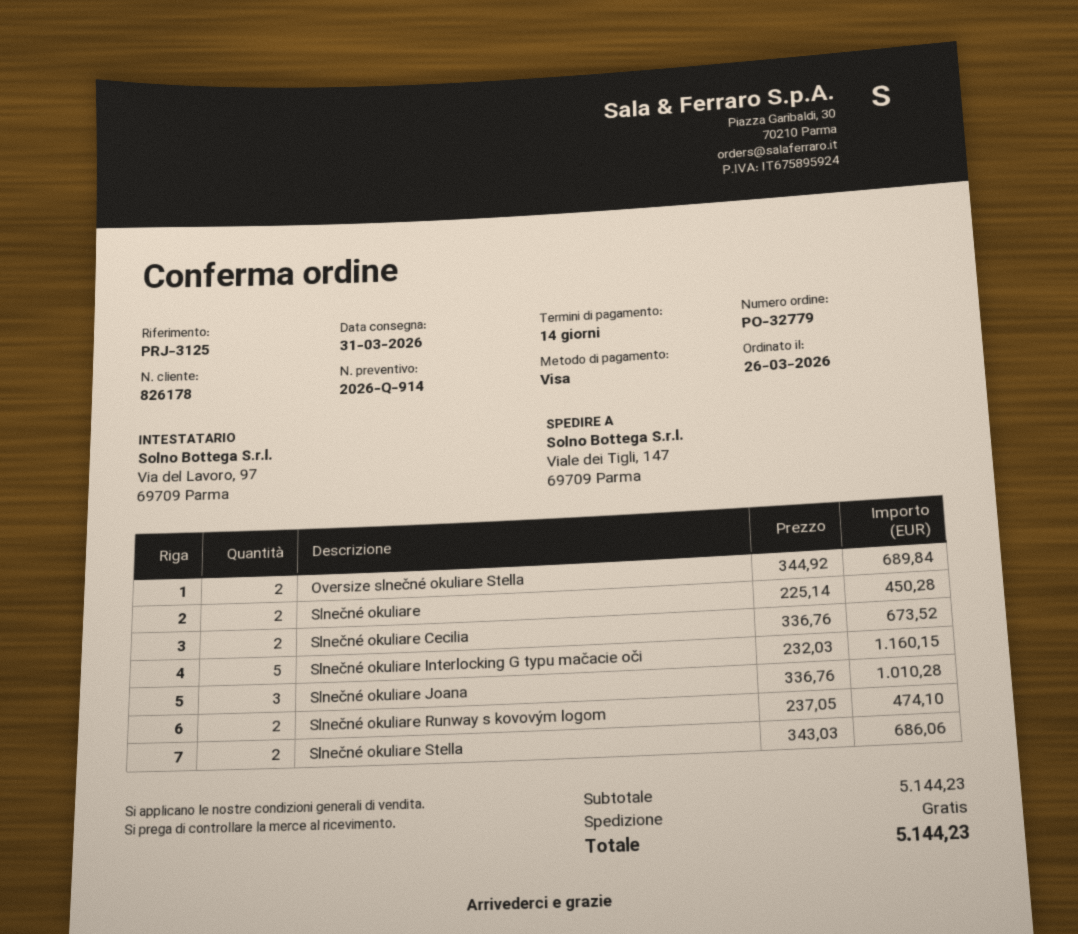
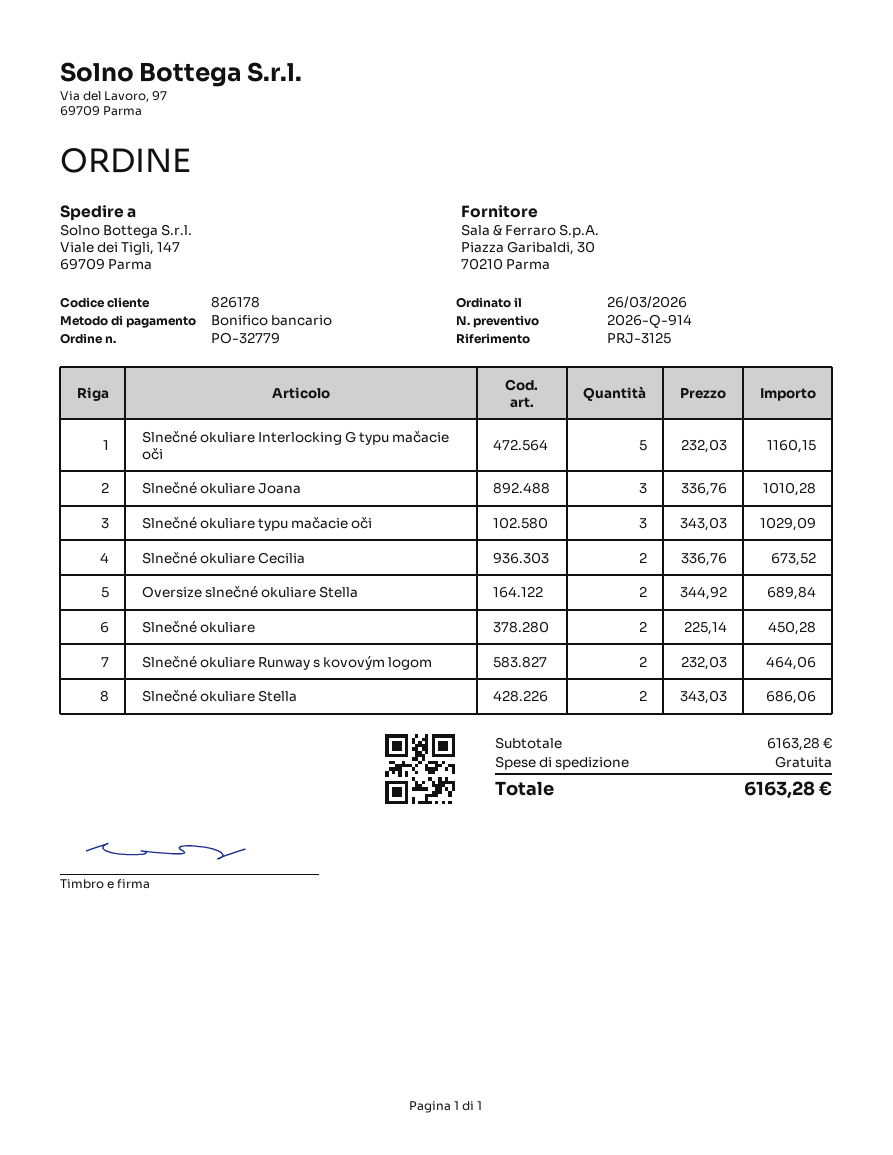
payment method: Visa -> bank transfer
Slnečné okuliare Runway s kovovým logom: 2 x 237.05 = 474.10 -> 2 x 232.03 = 464.06
Slnečné okuliare typu mačacie oči: none -> 3 x 343.03 = 1029.09
subtotal: 5144.23 -> 6163.28
total: 5144.23 -> 6163.28

